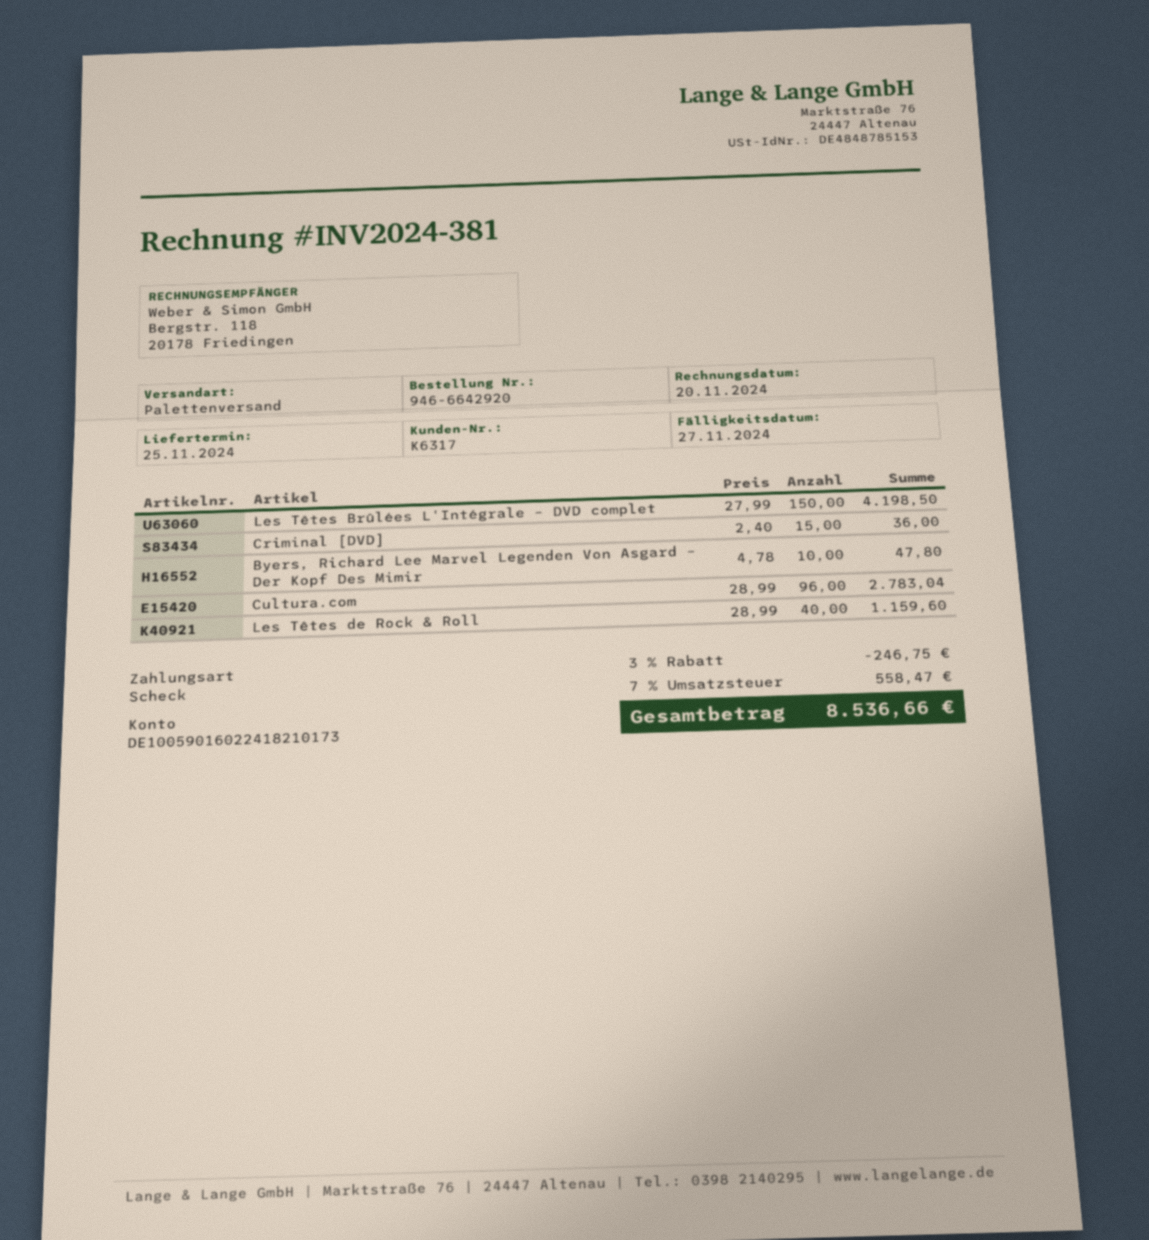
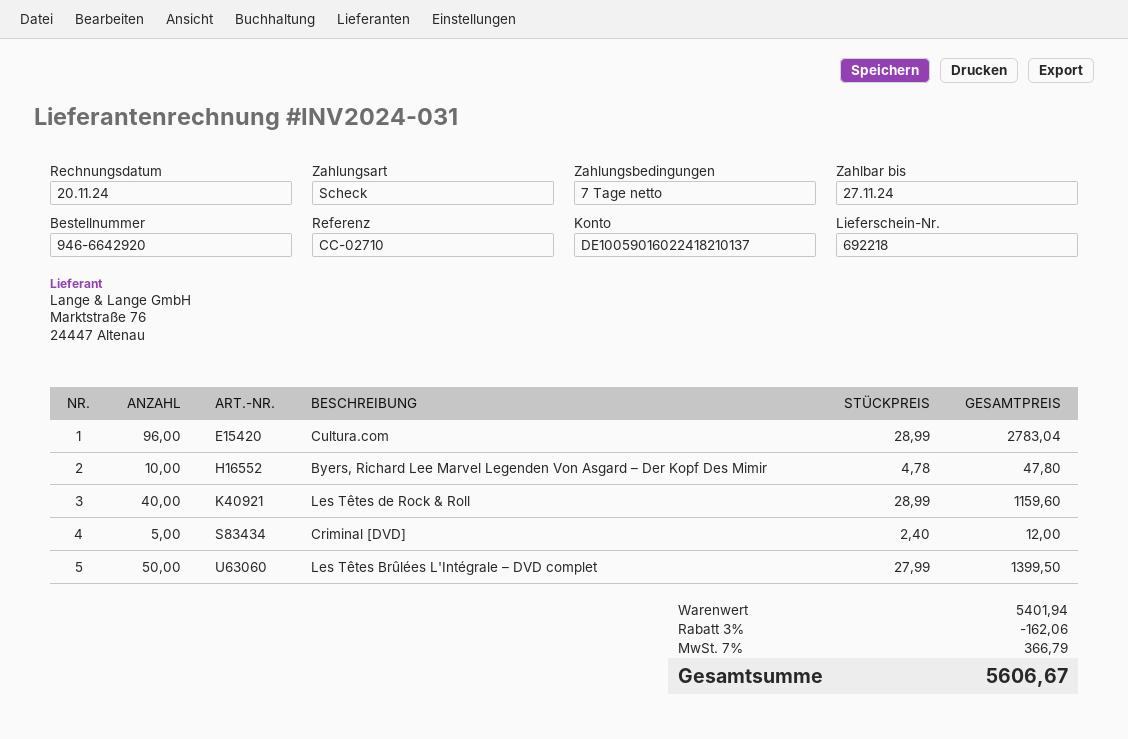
invoice number: INV2024-381 -> INV2024-031
bank account: DE10059016022418210173 -> DE10059016022418210137
Les Têtes Brûlées L'Intégrale – DVD complet: 150 x 27.99 = 4198.50 -> 50 x 27.99 = 1399.50
Criminal [DVD]: 15 x 2.40 = 36.00 -> 5 x 2.40 = 12.00
discount: 3% = 246.75 -> 3% = 162.06
tax: 7% = 558.47 -> 7% = 366.79
total: 8536.66 -> 5606.67

